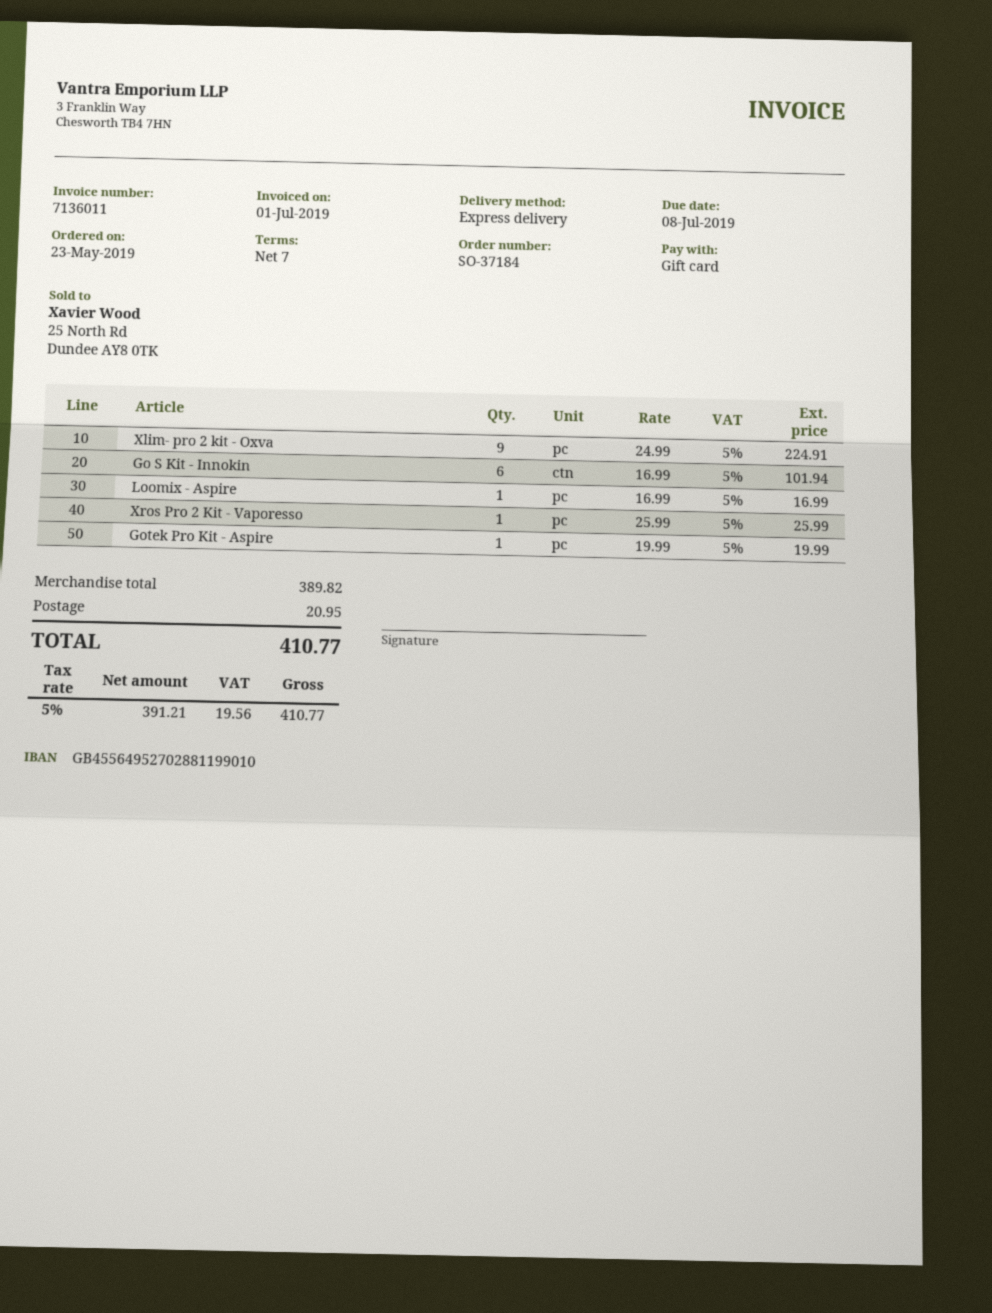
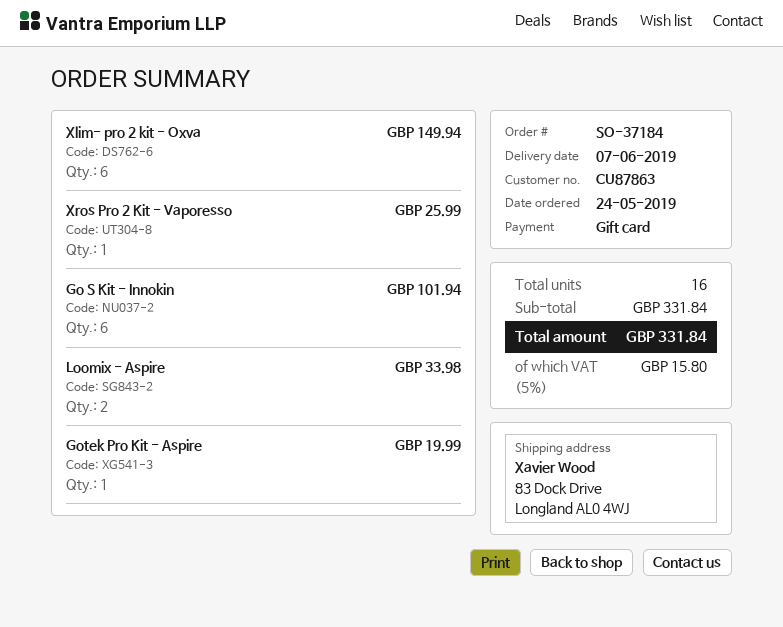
order date: 2019-05-23 -> 2019-05-24
Xlim- pro 2 kit - Oxva: 9 for 224.91 -> 6 for 149.94
Loomix - Aspire: 1 for 16.99 -> 2 for 33.98
subtotal: 389.82 -> 331.84
shipping: 20.95 -> none
tax: 5% = 19.56 -> 5% = 15.80
total: 410.77 -> 331.84

